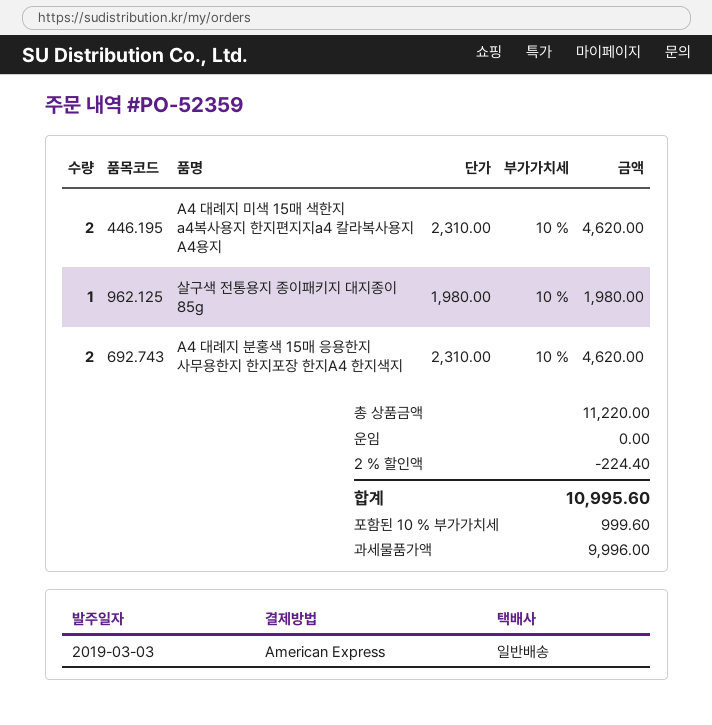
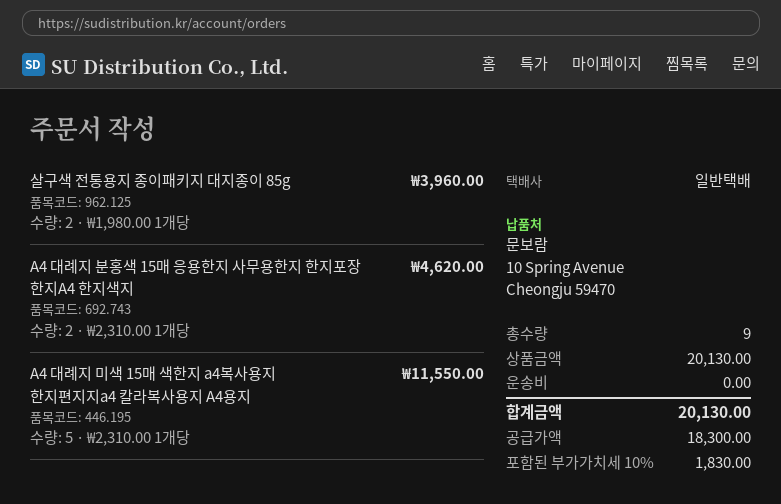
A4 대례지 미색 15매 색한지 a4복사용지 한지편지지a4 칼라복사용지 A4용지: 2 x 2310.00 = 4620.00 -> 5 x 2310.00 = 11550.00
살구색 전통용지 종이패키지 대지종이 85g: 1 x 1980.00 = 1980.00 -> 2 x 1980.00 = 3960.00
subtotal: 11220.00 -> 20130.00
discount: 2% = 224.40 -> none
net: 9996.00 -> 18300.00
tax: 10% = 999.60 -> 10% = 1830.00
total: 10995.60 -> 20130.00

